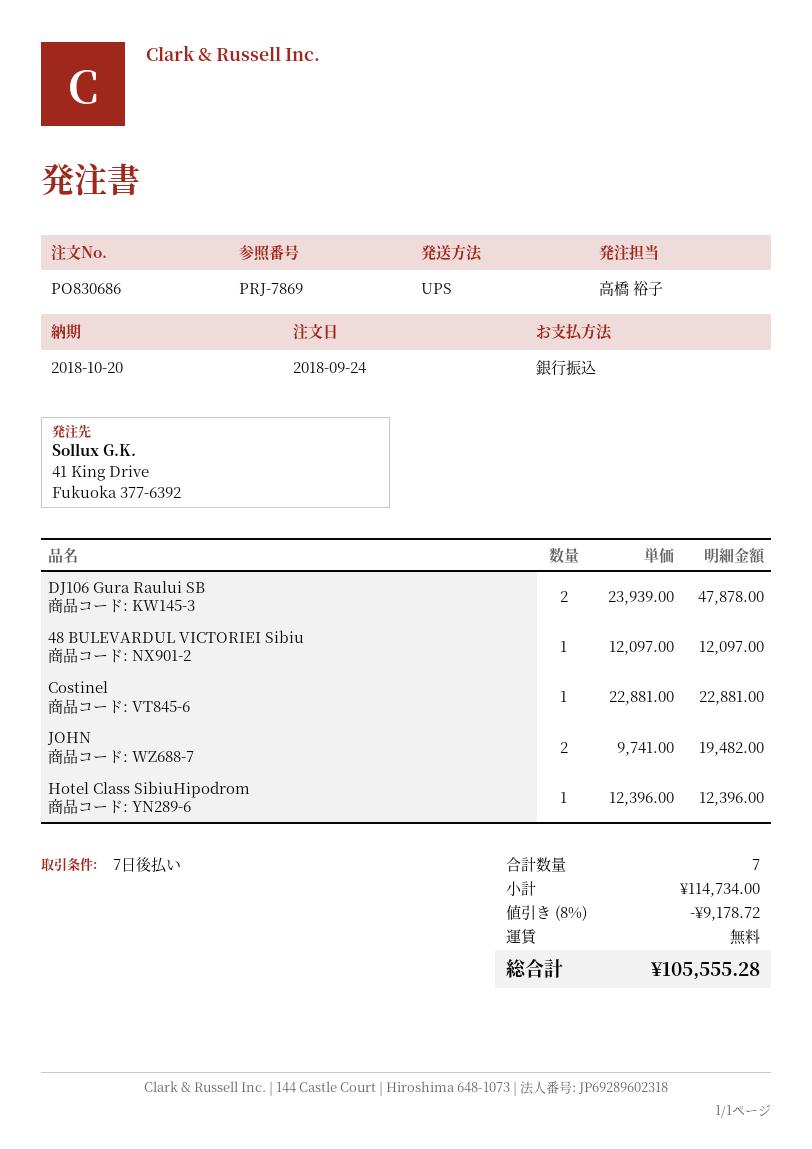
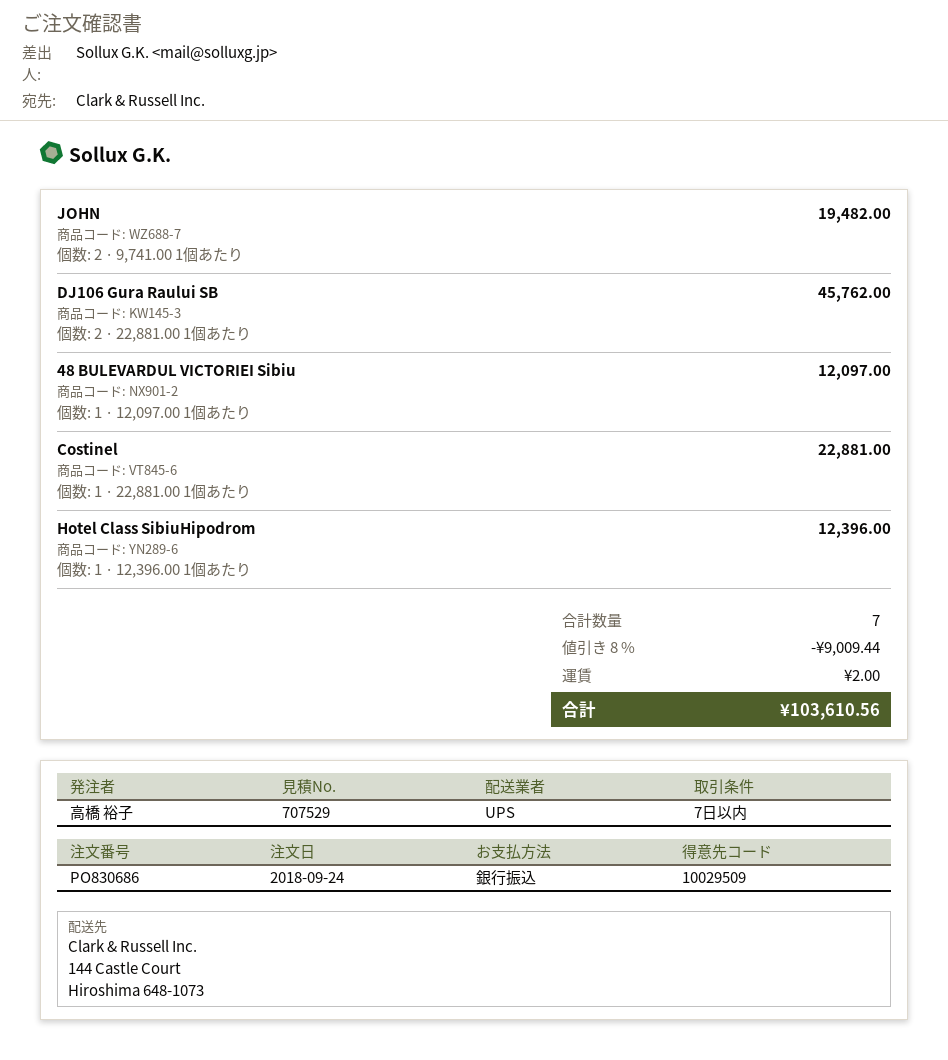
DJ106 Gura Raului SB: 2 x 23939.00 = 47878.00 -> 2 x 22881.00 = 45762.00
discount: 8% = 9178.72 -> 8% = 9009.44
shipping: 0.00 -> 2.00
total: 105555.28 -> 103610.56

